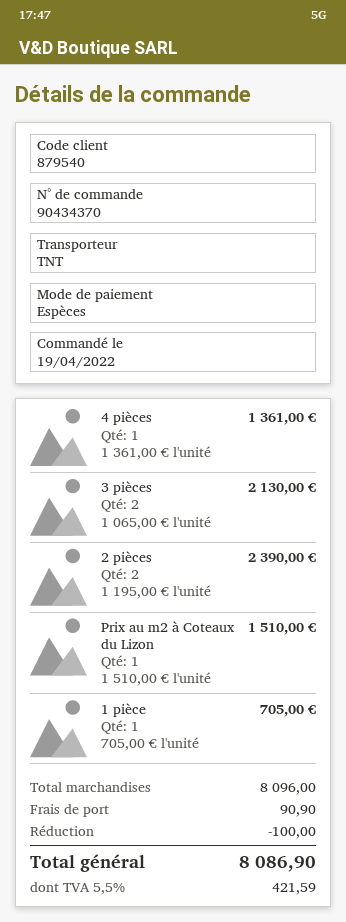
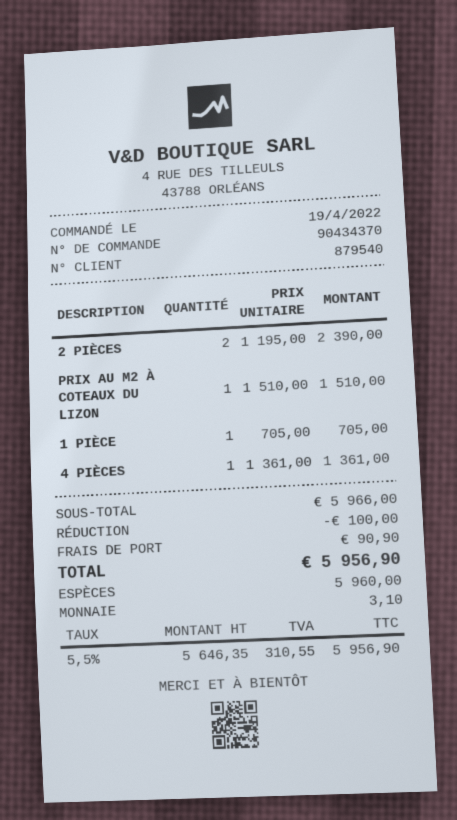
3 pièces: 2 x 1065.00 = 2130.00 -> none
subtotal: 8096.00 -> 5966.00
tax: 5.5% = 421.59 -> 5.5% = 310.55
total: 8086.90 -> 5956.90

